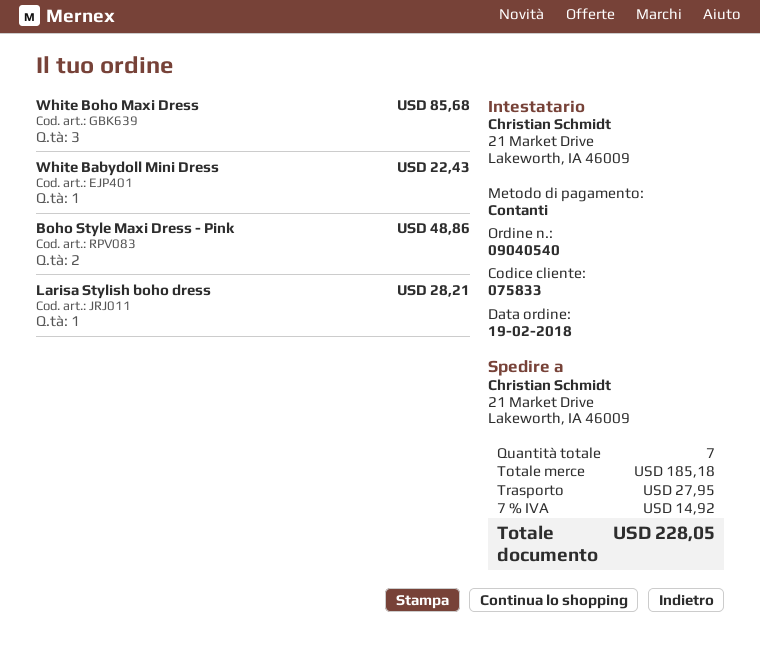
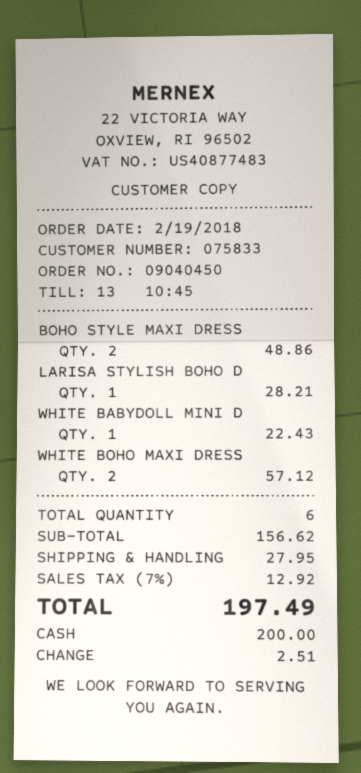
order number: 09040540 -> 09040450
White Boho Maxi Dress: 3 for 85.68 -> 2 for 57.12
total quantity: 7 -> 6
subtotal: 185.18 -> 156.62
tax: 7% = 14.92 -> 7% = 12.92
total: 228.05 -> 197.49

